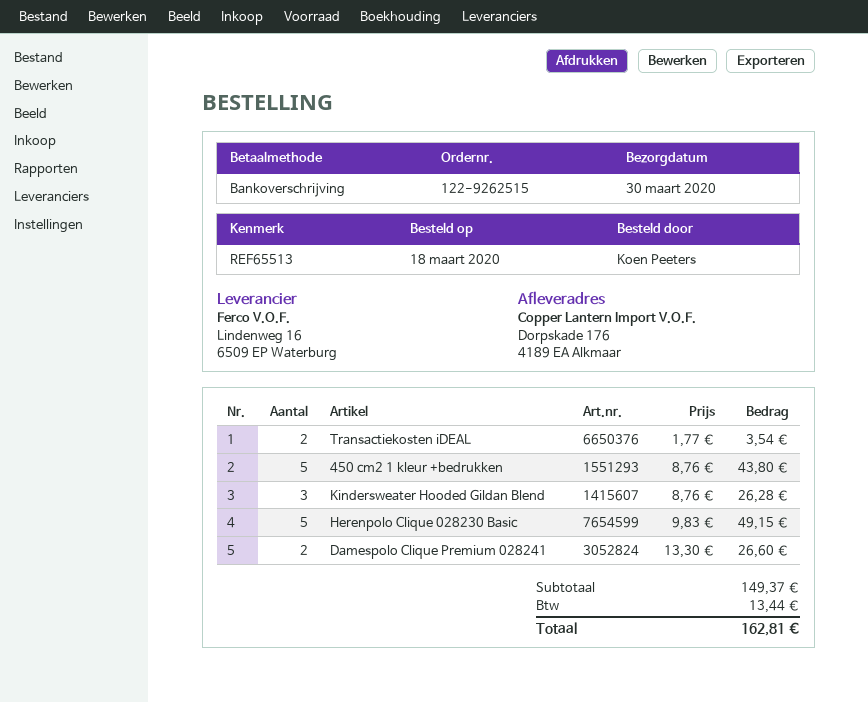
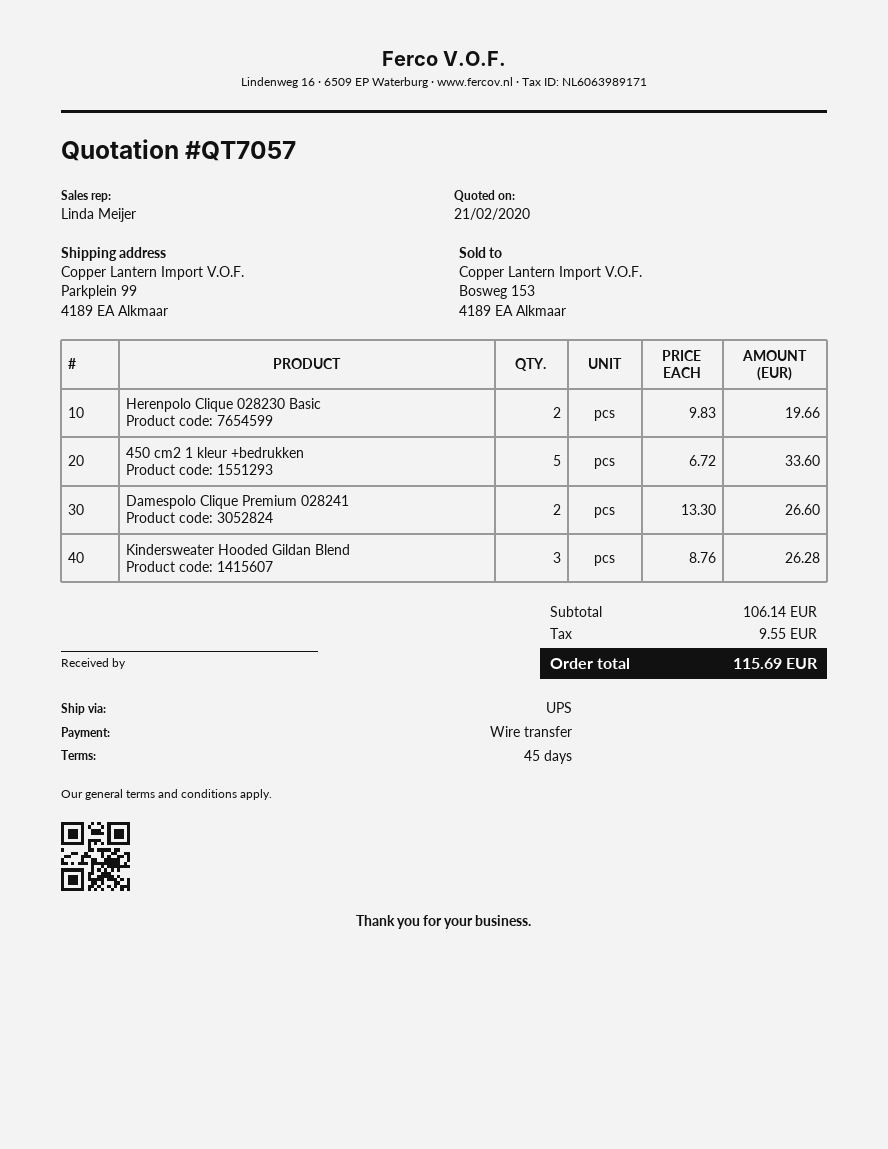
ship to: Dorpskade 176, 4189 EA Alkmaar -> Parkplein 99, 4189 EA Alkmaar
Transactiekosten iDEAL: 2 x 1.77 = 3.54 -> none
450 cm2 1 kleur +bedrukken: 5 x 8.76 = 43.80 -> 5 x 6.72 = 33.60
Herenpolo Clique 028230 Basic: 5 x 9.83 = 49.15 -> 2 x 9.83 = 19.66
subtotal: 149.37 -> 106.14
tax: 13.44 -> 9.55
total: 162.81 -> 115.69

